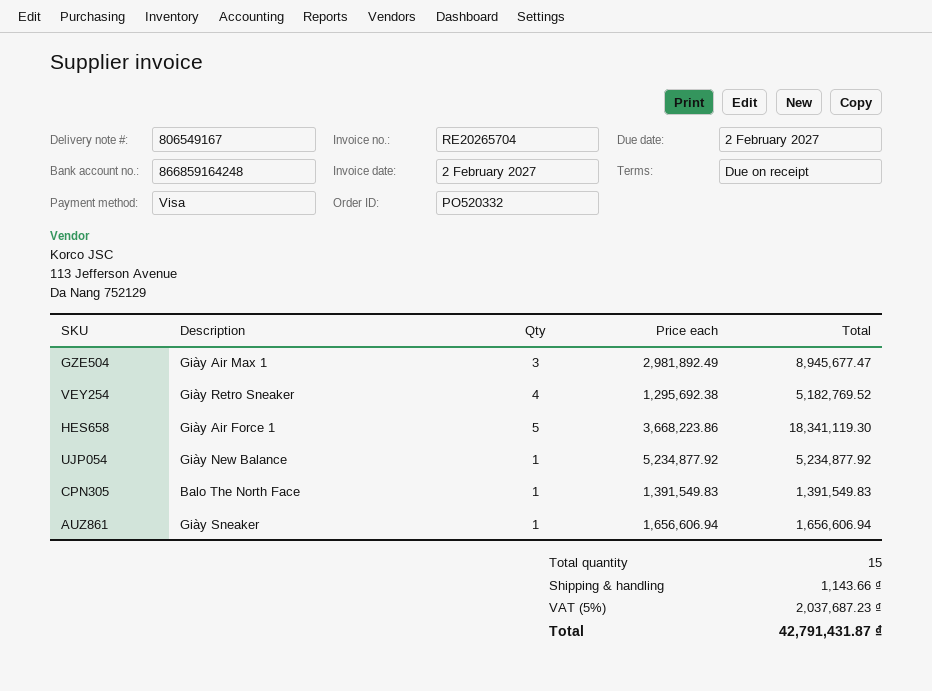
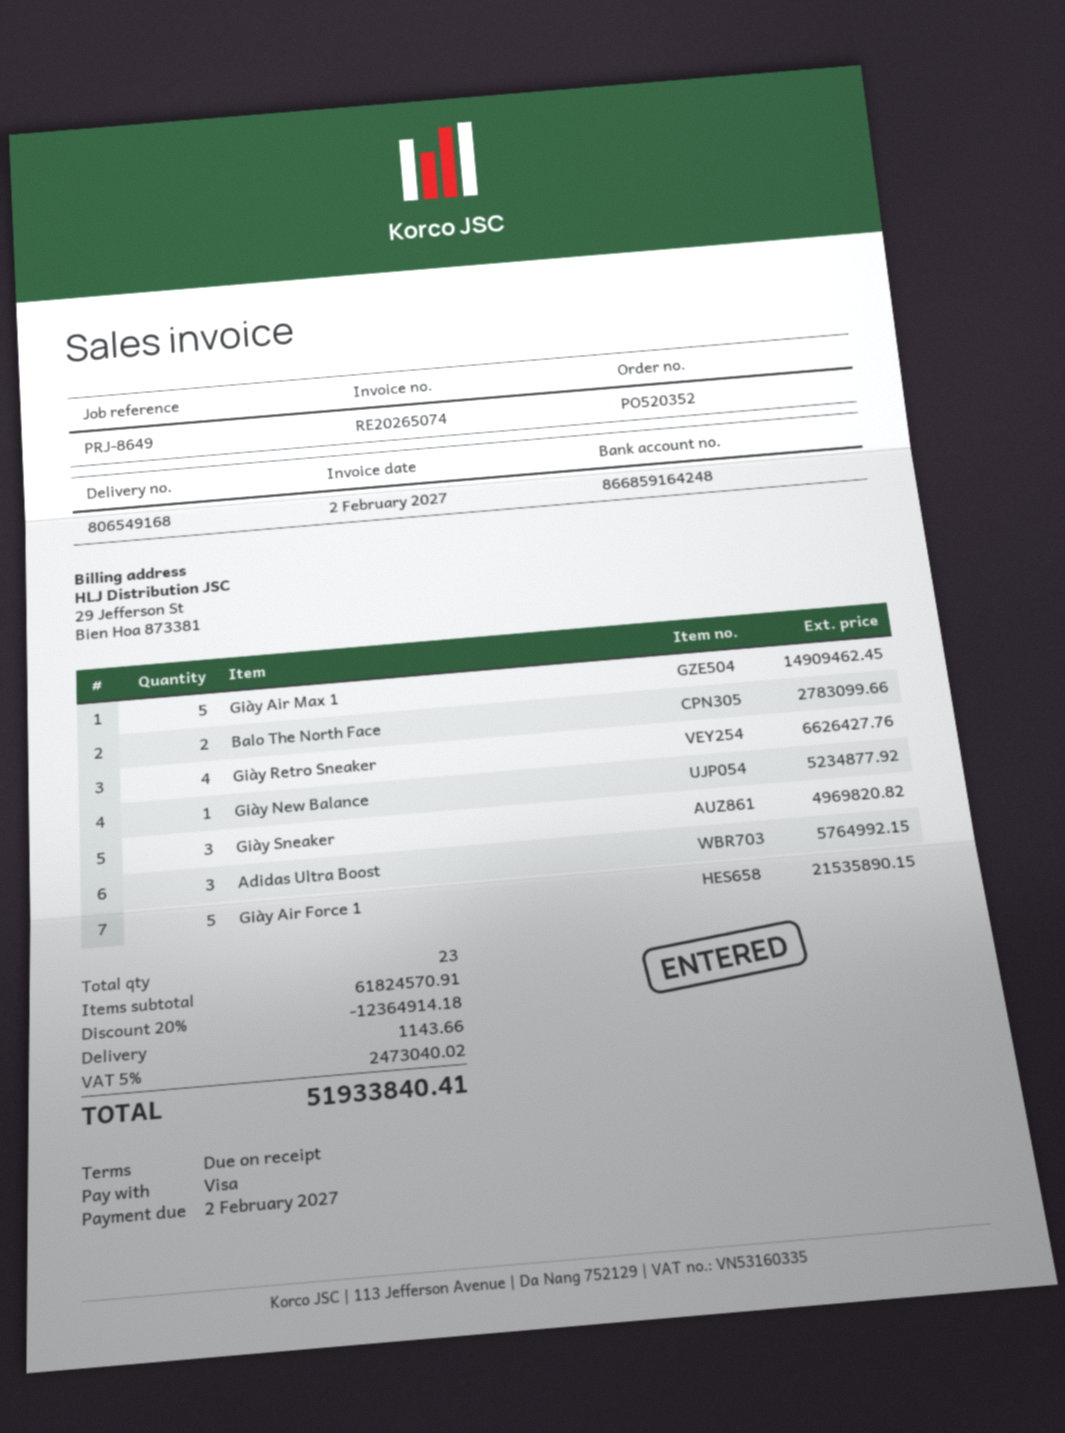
order number: PO520332 -> PO520352
delivery note number: 806549167 -> 806549168
invoice number: RE20265704 -> RE20265074
Giày Air Max 1: 3 for 8945677.47 -> 5 for 14909462.45
Giày Retro Sneaker: 4 for 5182769.52 -> 4 for 6626427.76
Giày Air Force 1: 5 for 18341119.30 -> 5 for 21535890.15
Balo The North Face: 1 for 1391549.83 -> 2 for 2783099.66
Giày Sneaker: 1 for 1656606.94 -> 3 for 4969820.82
Adidas Ultra Boost: none -> 3 for 5764992.15
total quantity: 15 -> 23
discount: none -> 20% = 12364914.18
tax: 5% = 2037687.23 -> 5% = 2473040.02
total: 42791431.87 -> 51933840.41

